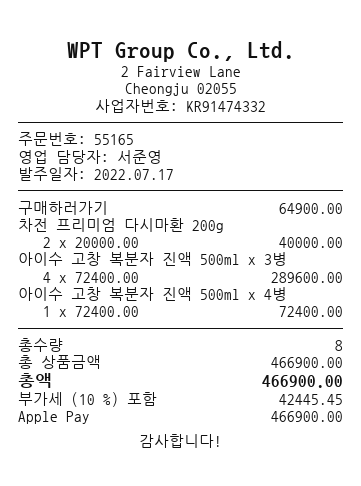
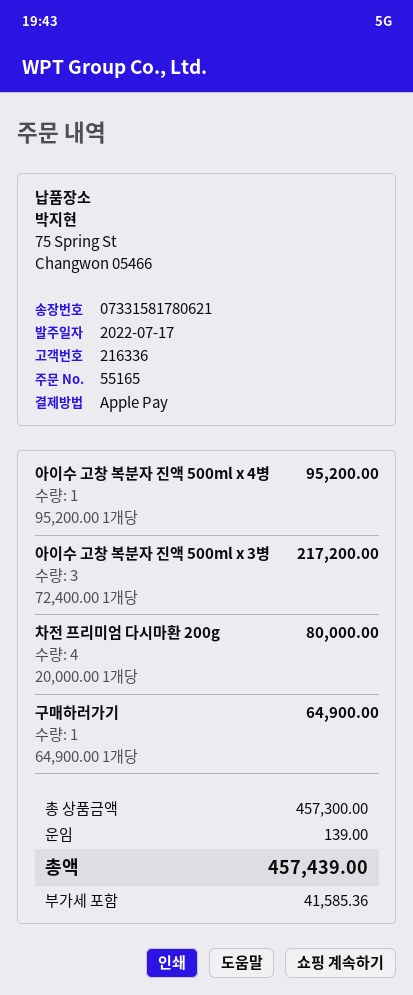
차전 프리미엄 다시마환 200g: 2 x 20000.00 = 40000.00 -> 4 x 20000.00 = 80000.00
아이수 고창 복분자 진액 500ml x 3병: 4 x 72400.00 = 289600.00 -> 3 x 72400.00 = 217200.00
아이수 고창 복분자 진액 500ml x 4병: 1 x 72400.00 = 72400.00 -> 1 x 95200.00 = 95200.00
subtotal: 466900.00 -> 457300.00
shipping: none -> 139.00
tax: 42445.45 -> 41585.36
total: 466900.00 -> 457439.00

